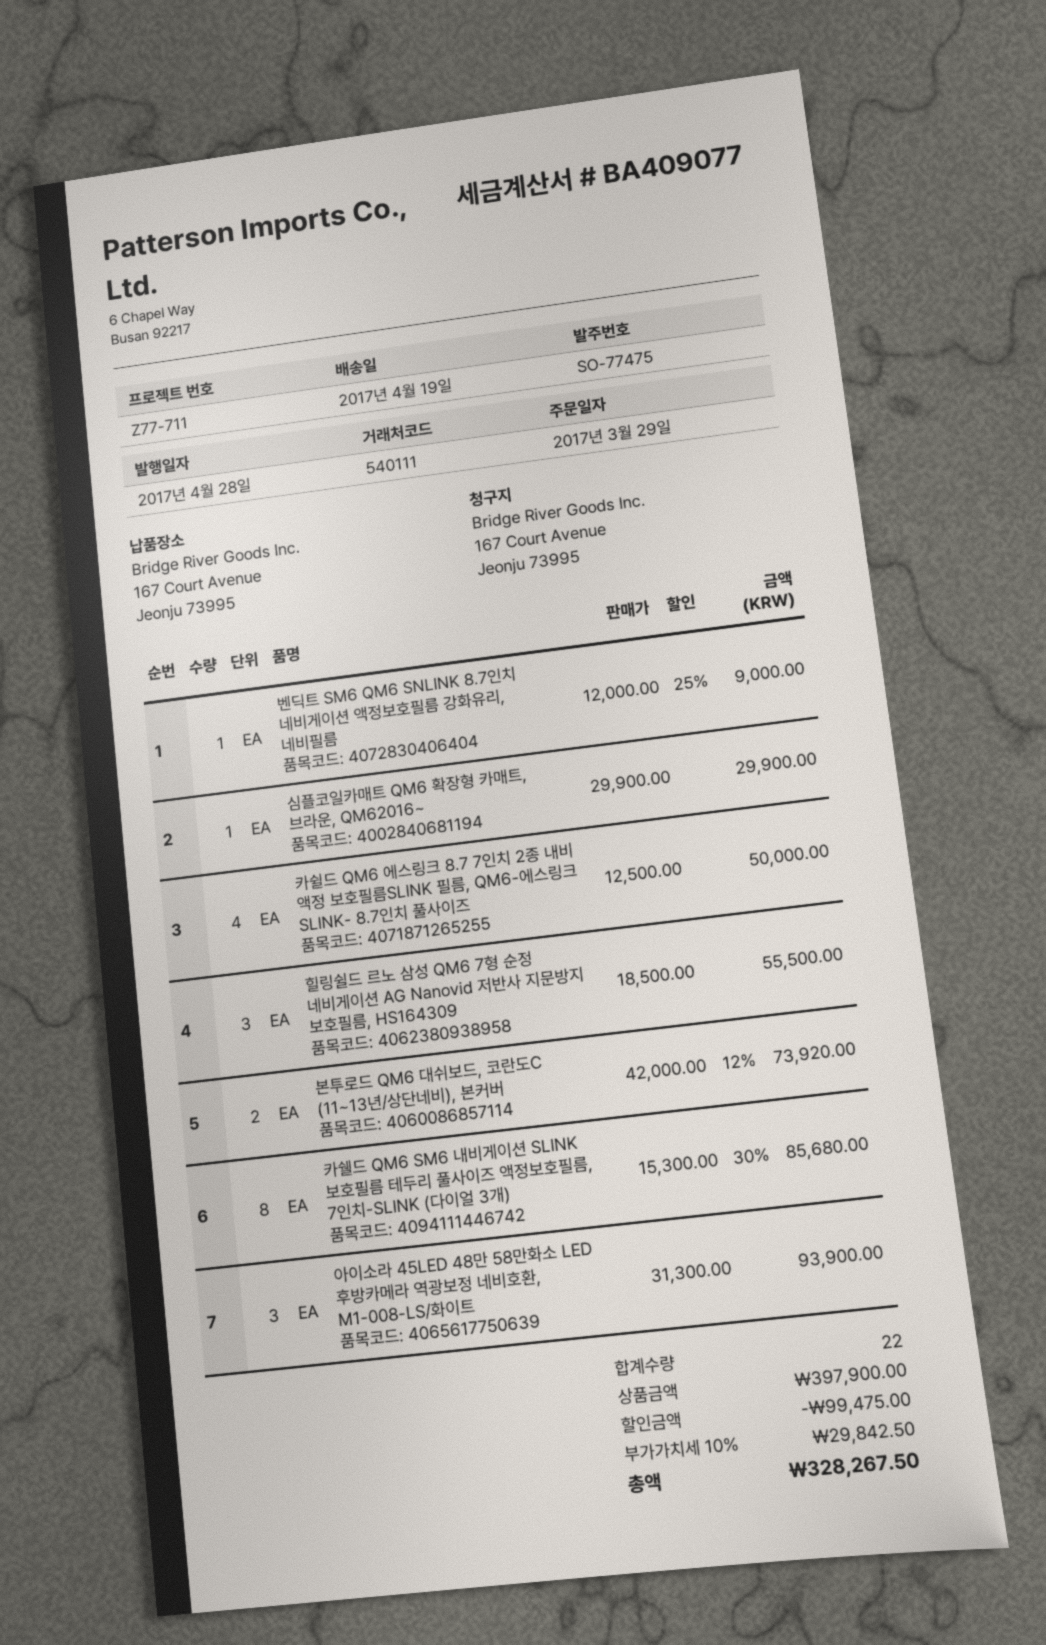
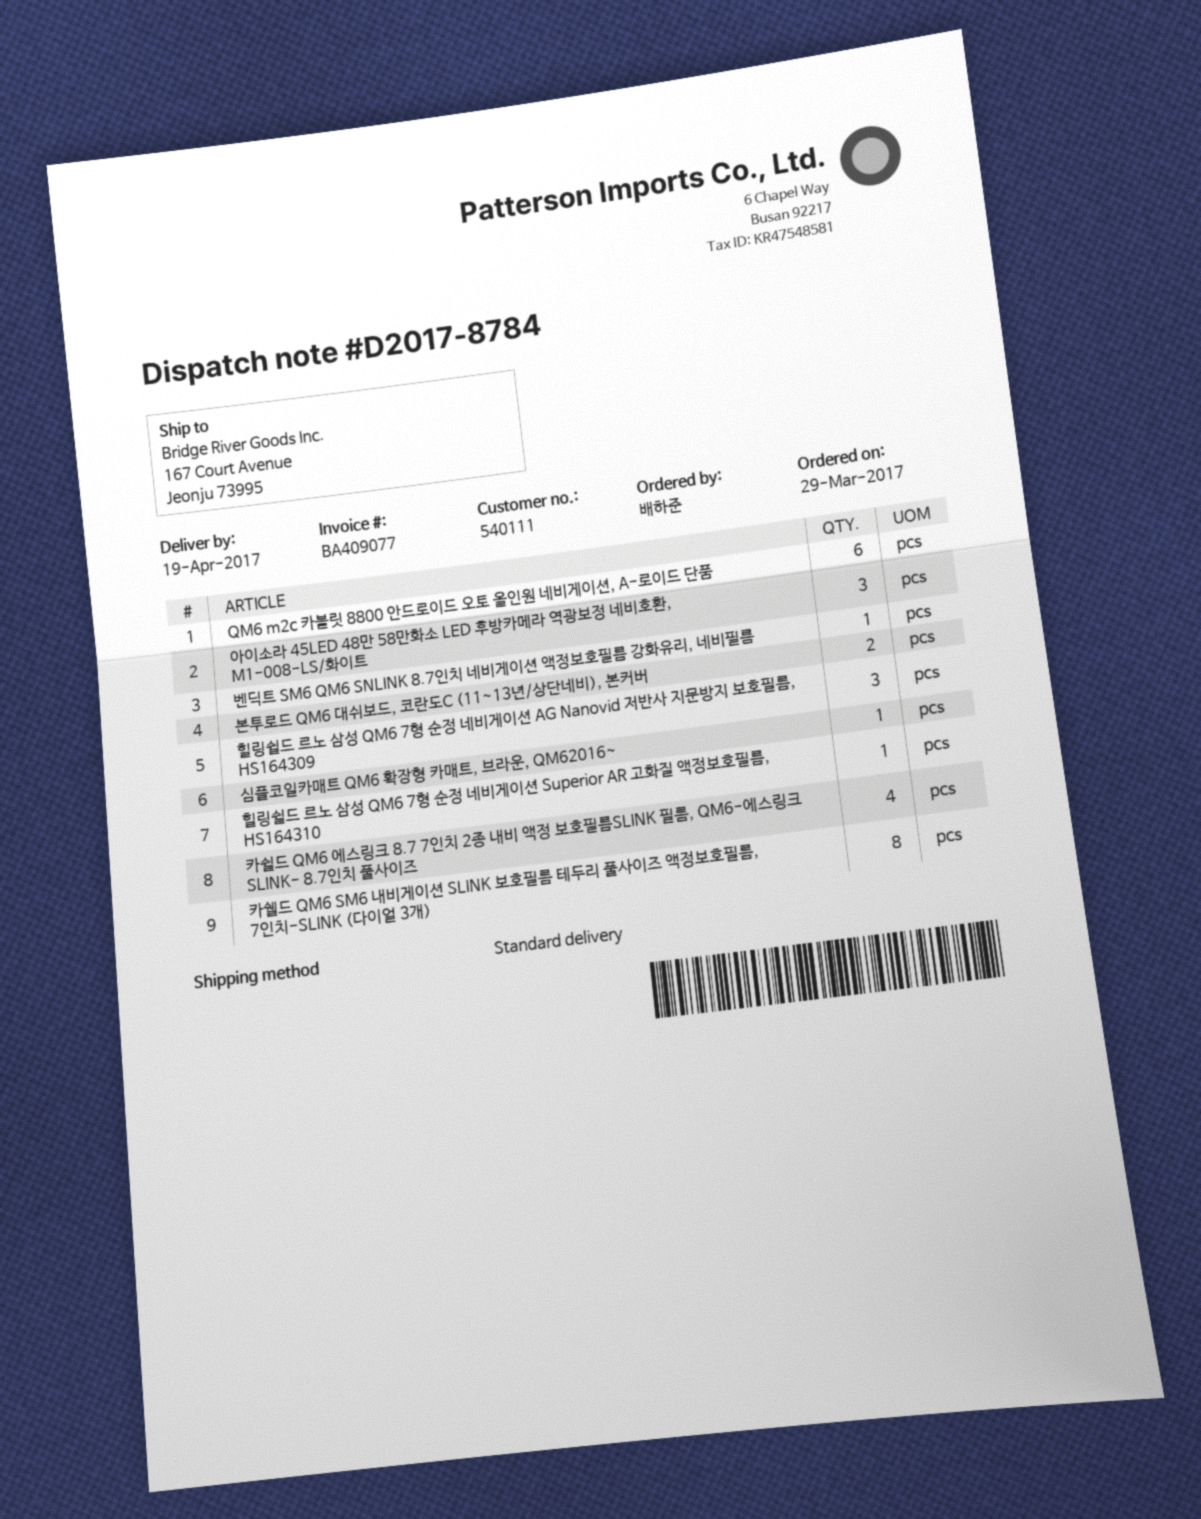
QM6 m2c 카블릿 8800 안드로이드 오토 올인원 네비게이션, A-로이드 단품: none -> 6
힐링쉴드 르노 삼성 QM6 7형 순정 네비게이션 Superior AR 고화질 액정보호필름, HS164310: none -> 1

